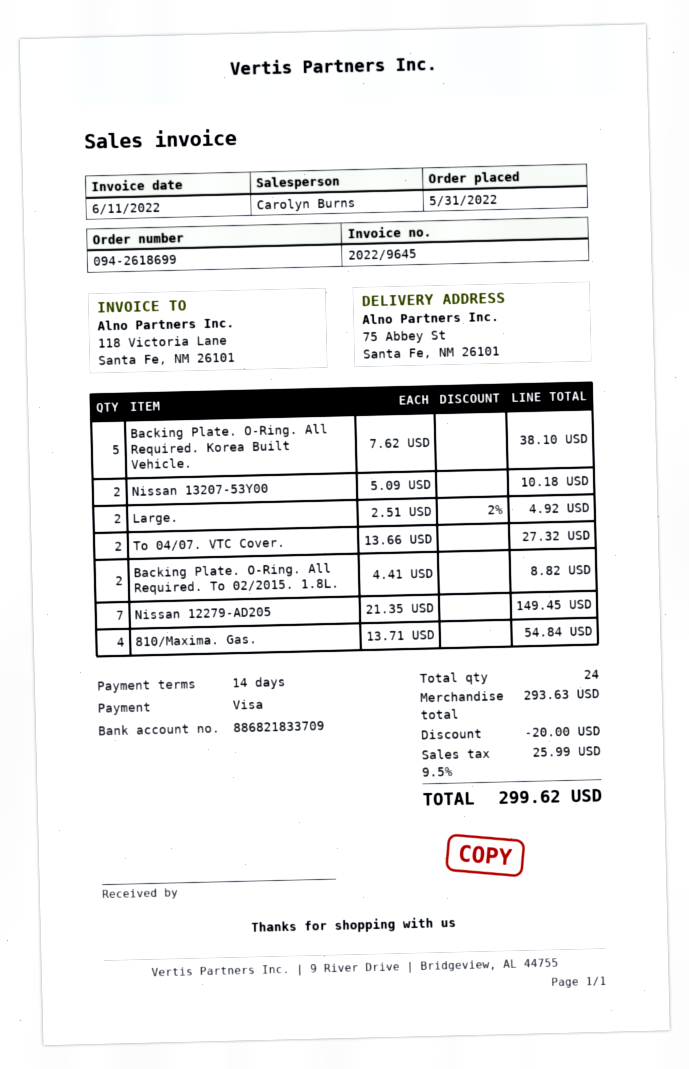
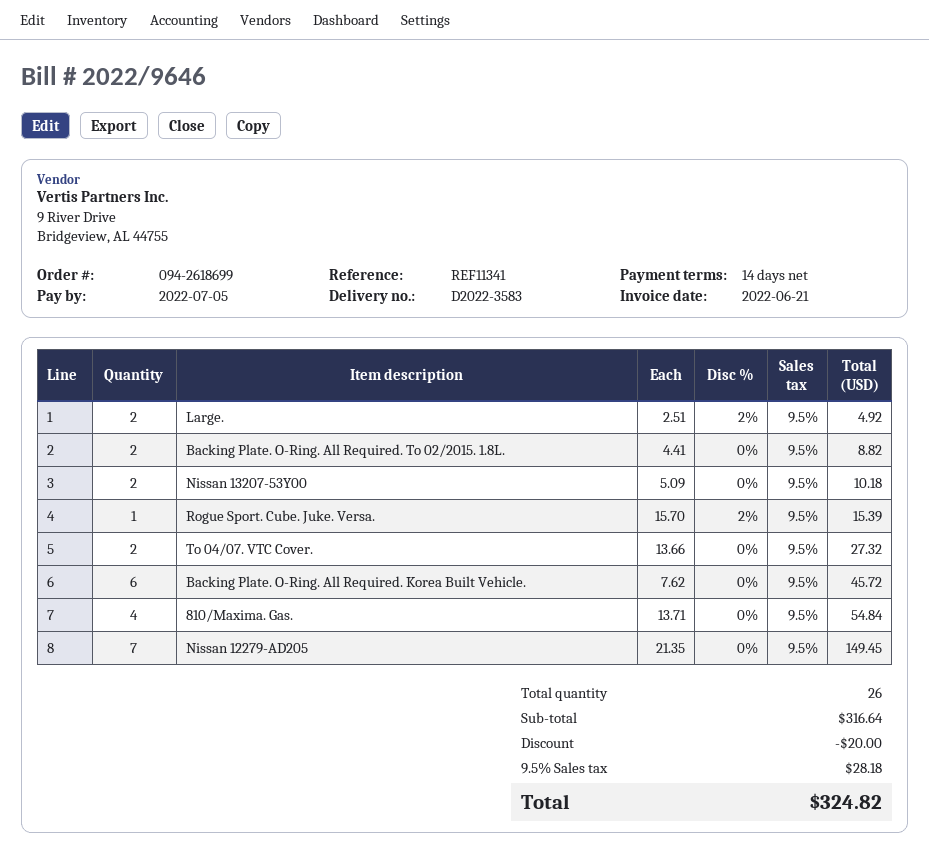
invoice number: 2022/9645 -> 2022/9646
invoice date: 2022-06-11 -> 2022-06-21
Backing Plate. O-Ring. All Required. Korea Built Vehicle.: 5 x 7.62 = 38.10 -> 6 x 7.62 = 45.72
Rogue Sport. Cube. Juke. Versa.: none -> 1 x 15.70 - 2% = 15.39
total quantity: 24 -> 26
subtotal: 293.63 -> 316.64
tax: 9.5% = 25.99 -> 9.5% = 28.18
total: 299.62 -> 324.82

